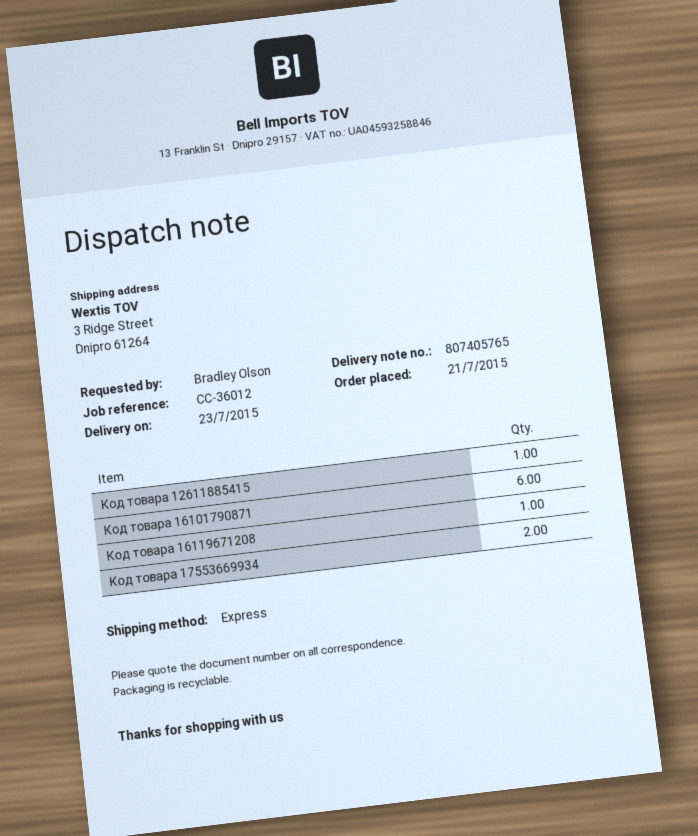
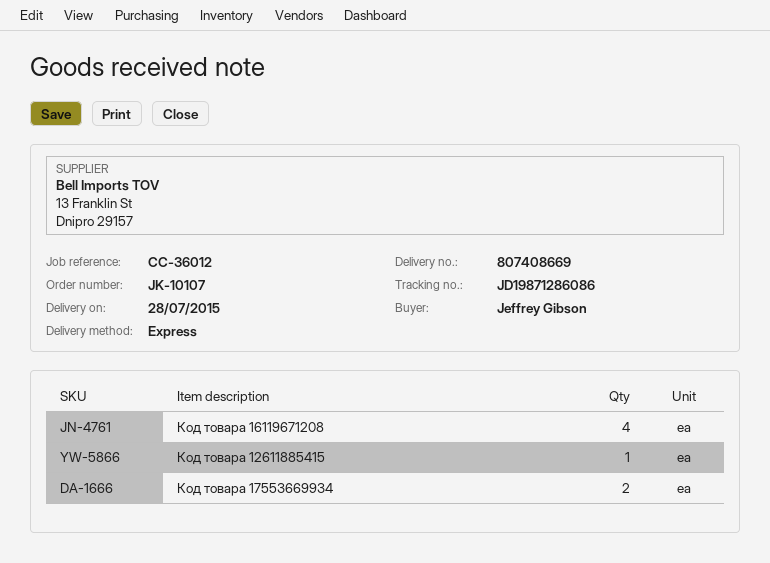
delivery note number: 807405765 -> 807408669
delivery date: 2015-07-23 -> 2015-07-28
ordered by: Bradley Olson -> Jeffrey Gibson
Код товара 16101790871: 6 -> none
Код товара 16119671208: 1 -> 4

